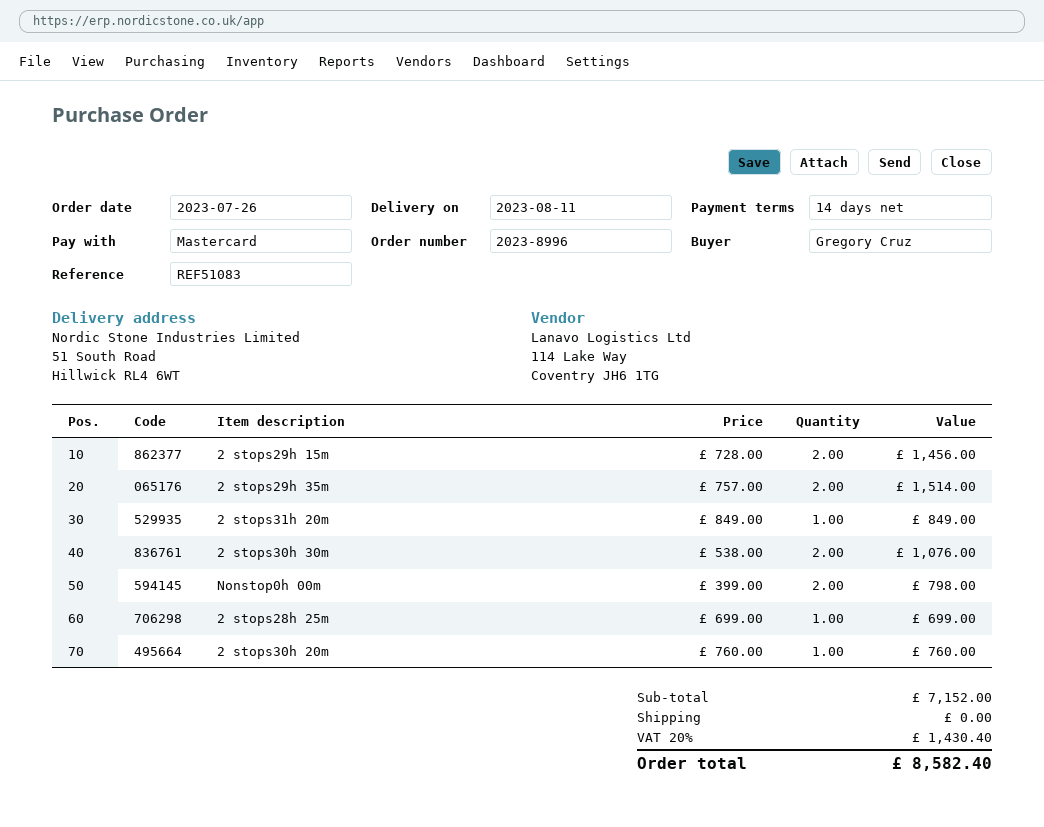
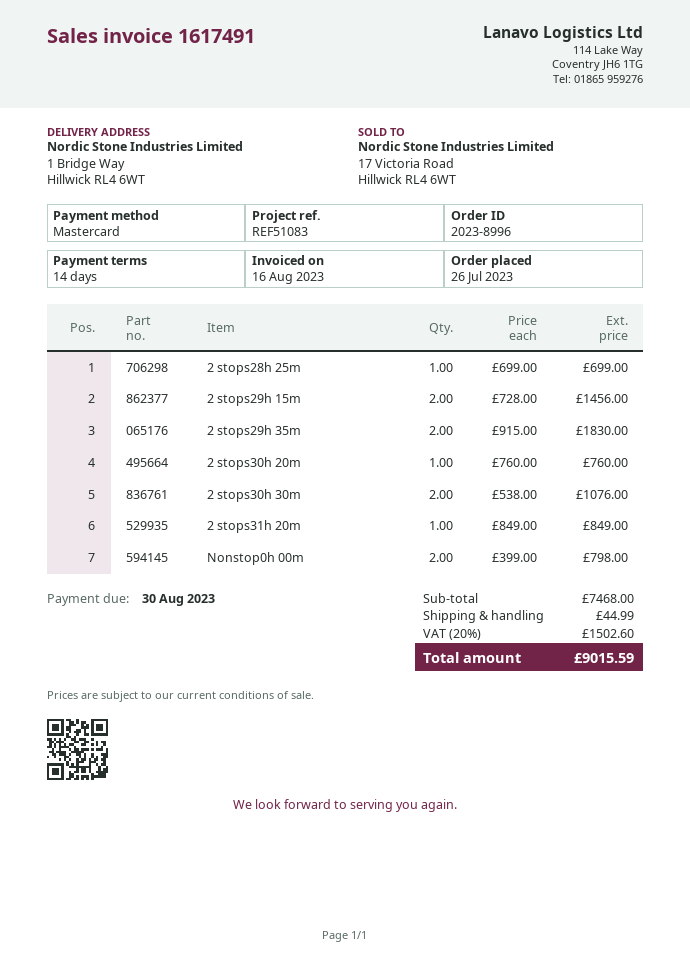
ship to: 51 South Road, Hillwick RL4 6WT -> 1 Bridge Way, Hillwick RL4 6WT
2 stops29h 35m: 2 x 757.00 = 1514.00 -> 2 x 915.00 = 1830.00
subtotal: 7152.00 -> 7468.00
shipping: 0.00 -> 44.99
tax: 20% = 1430.40 -> 20% = 1502.60
total: 8582.40 -> 9015.59

